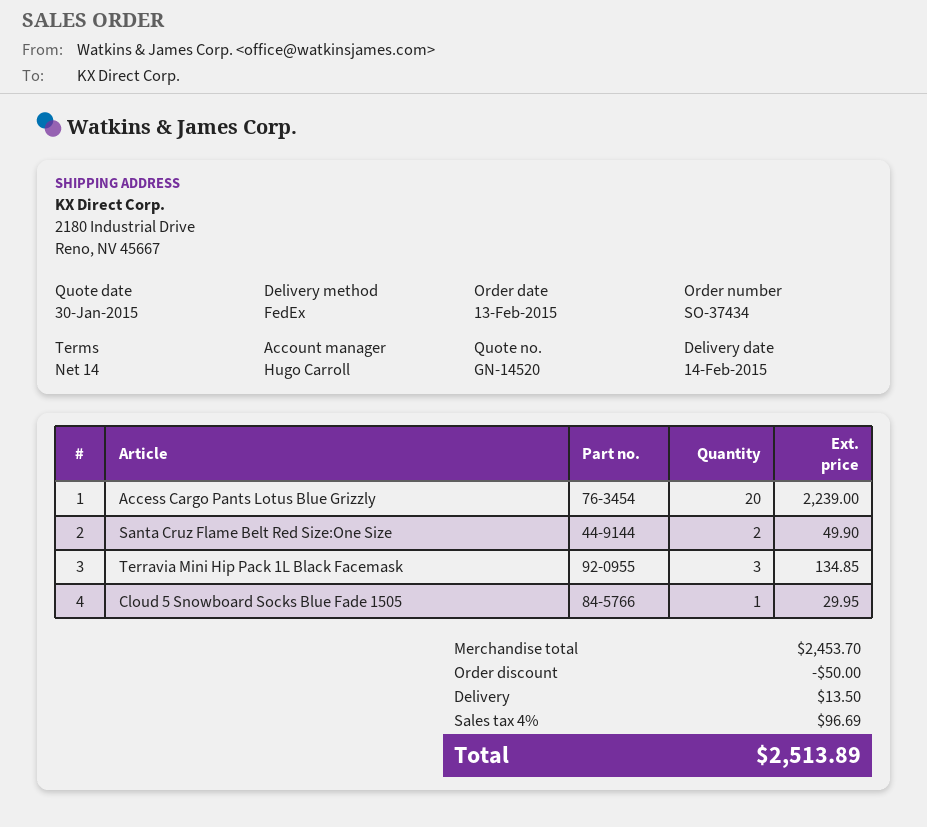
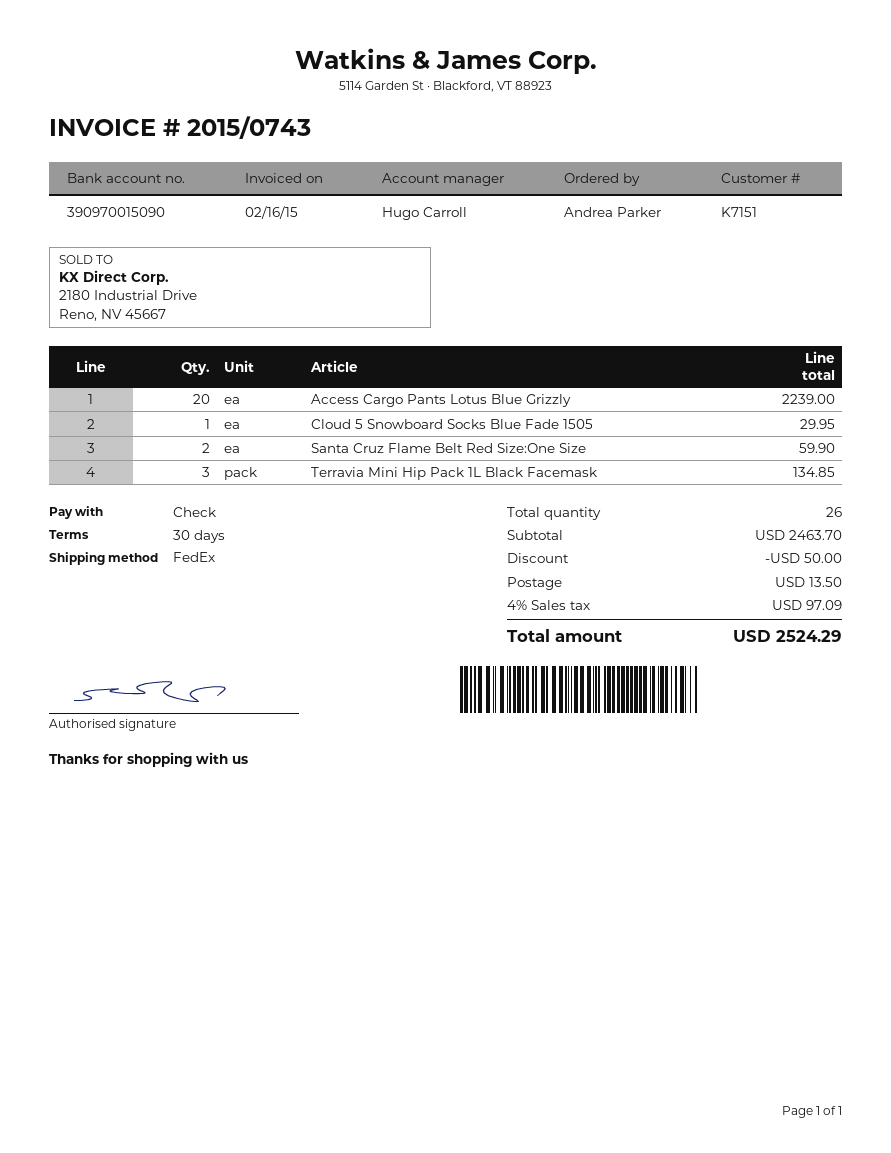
payment terms: 14 days -> 30 days
Santa Cruz Flame Belt Red Size:One Size: 2 for 49.90 -> 2 for 59.90
subtotal: 2453.70 -> 2463.70
tax: 4% = 96.69 -> 4% = 97.09
total: 2513.89 -> 2524.29

